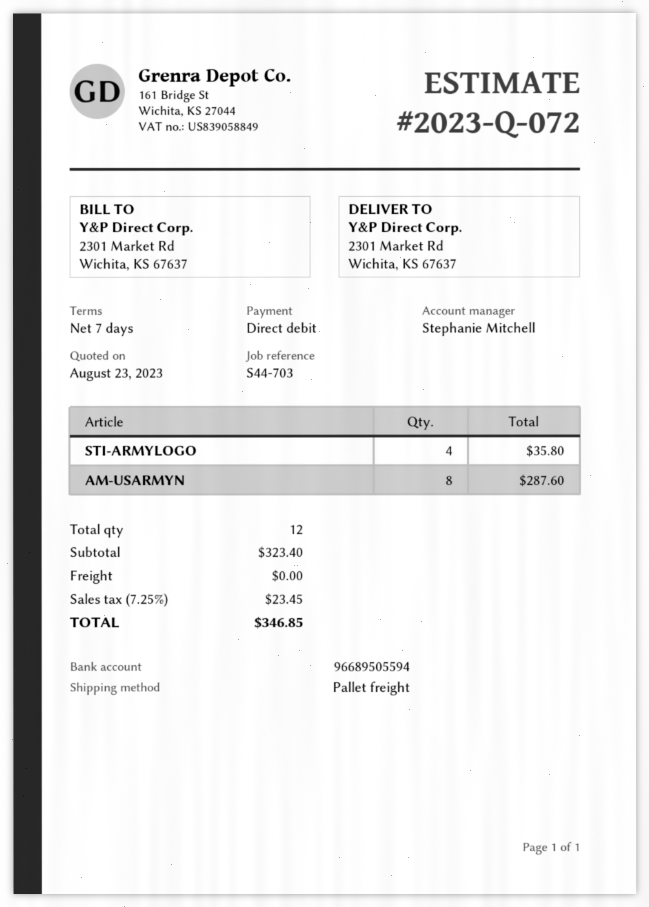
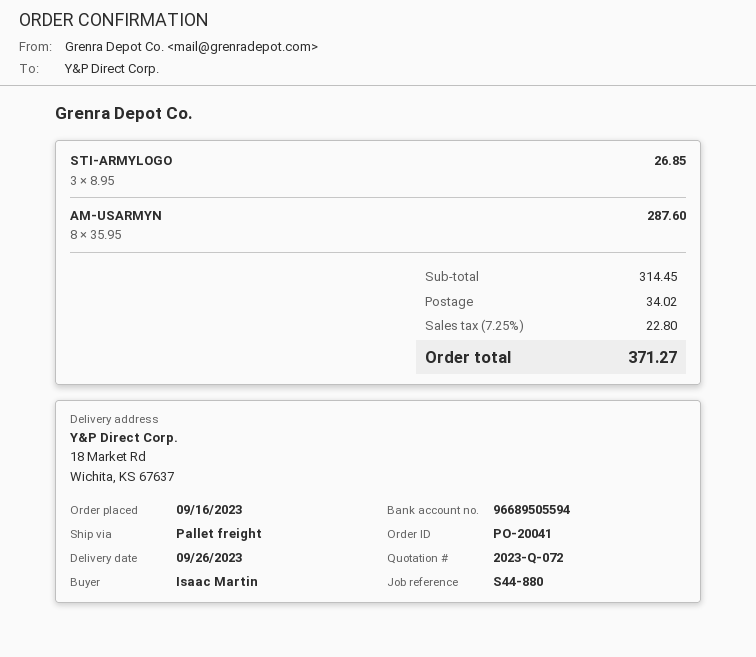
reference: S44-703 -> S44-880
ship to: 2301 Market Rd, Wichita, KS 67637 -> 18 Market Rd, Wichita, KS 67637
STI-ARMYLOGO: 4 for 35.80 -> 3 for 26.85
subtotal: 323.40 -> 314.45
shipping: 0.00 -> 34.02
tax: 7.25% = 23.45 -> 7.25% = 22.80
total: 346.85 -> 371.27

